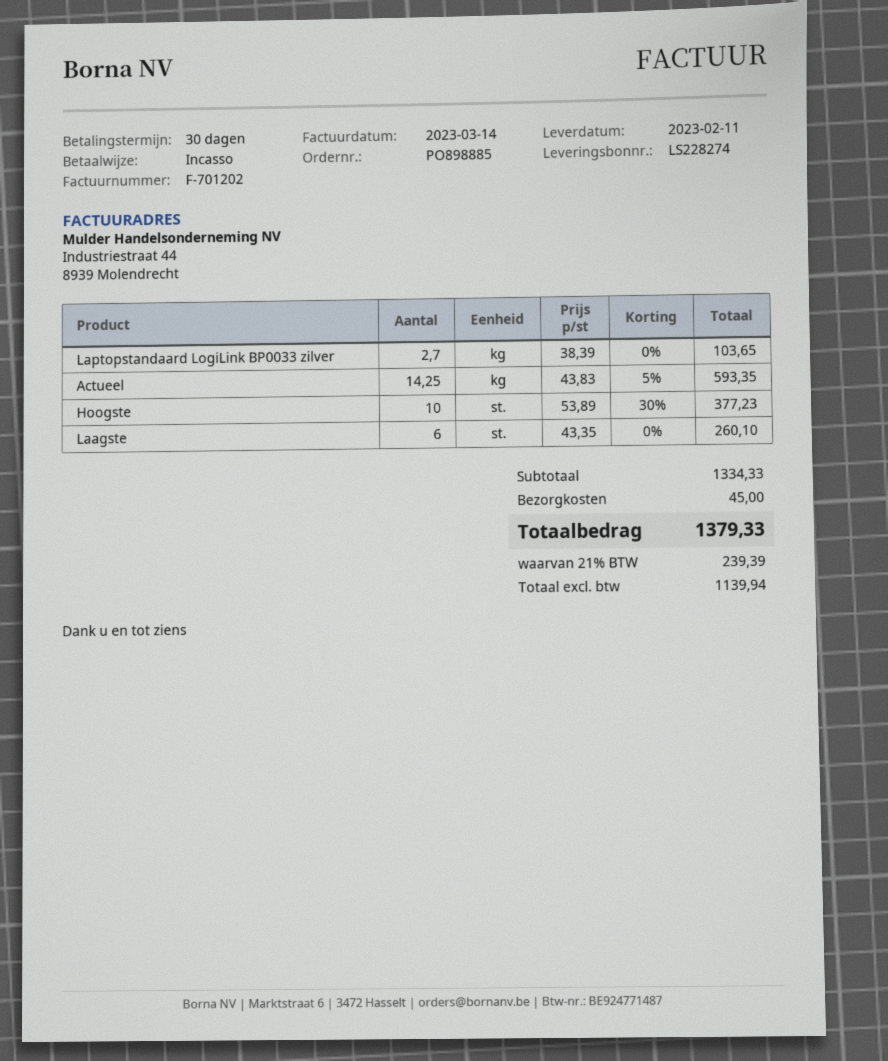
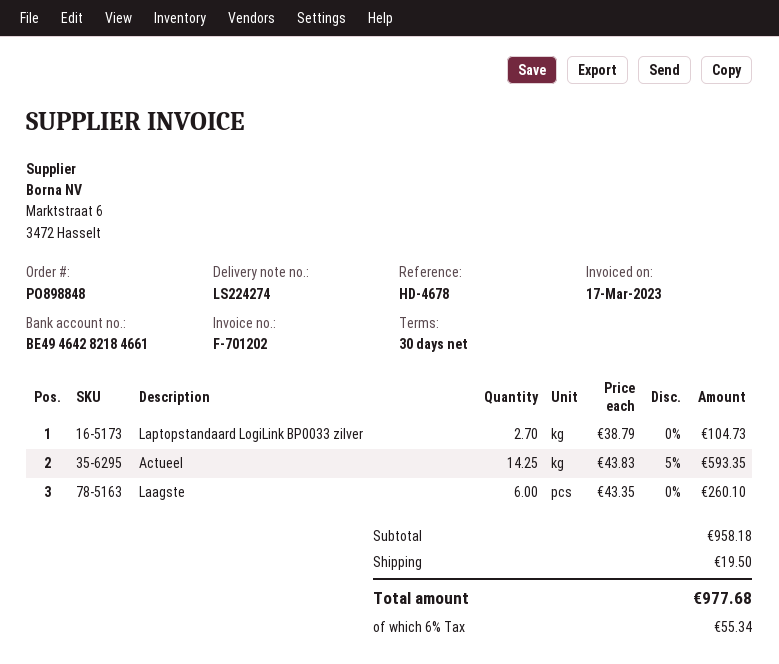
order number: PO898885 -> PO898848
delivery note number: LS228274 -> LS224274
invoice date: 2023-03-14 -> 2023-03-17
Laptopstandaard LogiLink BP0033 zilver: 2.7 x 38.39 = 103.65 -> 2.7 x 38.79 = 104.73
Hoogste: 10 x 53.89 - 30% = 377.23 -> none
subtotal: 1334.33 -> 958.18
shipping: 45.00 -> 19.50
tax: 21% = 239.39 -> 6% = 55.34
total: 1379.33 -> 977.68

